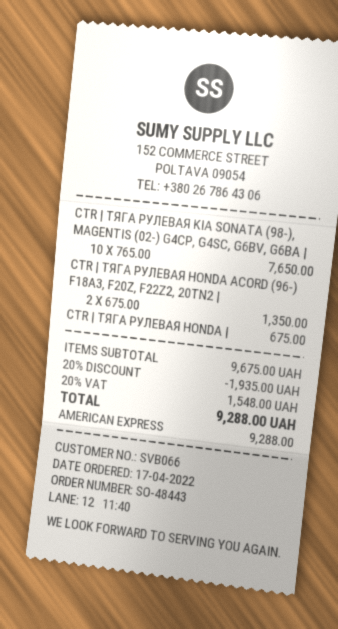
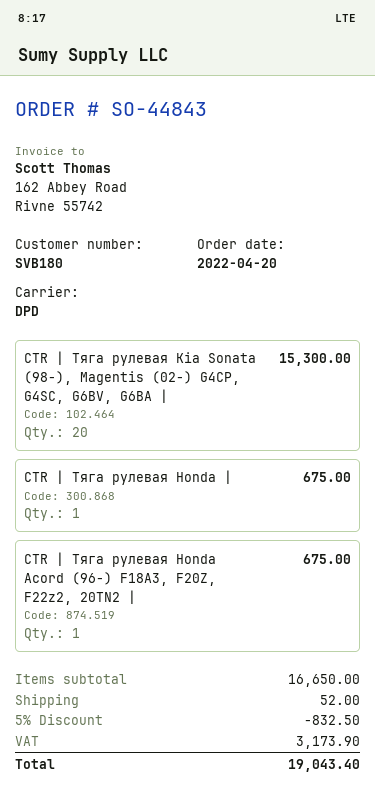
order number: SO-48443 -> SO-44843
order date: 2022-04-17 -> 2022-04-20
customer number: SVB066 -> SVB180
CTR | ТЯГА РУЛЕВАЯ KIA SONATA (98-), MAGENTIS (02-) G4CP, G4SC, G6BV, G6BA |: 10 for 7650.00 -> 20 for 15300.00
CTR | ТЯГА РУЛЕВАЯ HONDA ACORD (96-) F18A3, F20Z, F22Z2, 20TN2 |: 2 for 1350.00 -> 1 for 675.00
subtotal: 9675.00 -> 16650.00
discount: 20% = 1935.00 -> 5% = 832.50
shipping: none -> 52.00
tax: 1548.00 -> 3173.90
total: 9288.00 -> 19043.40

